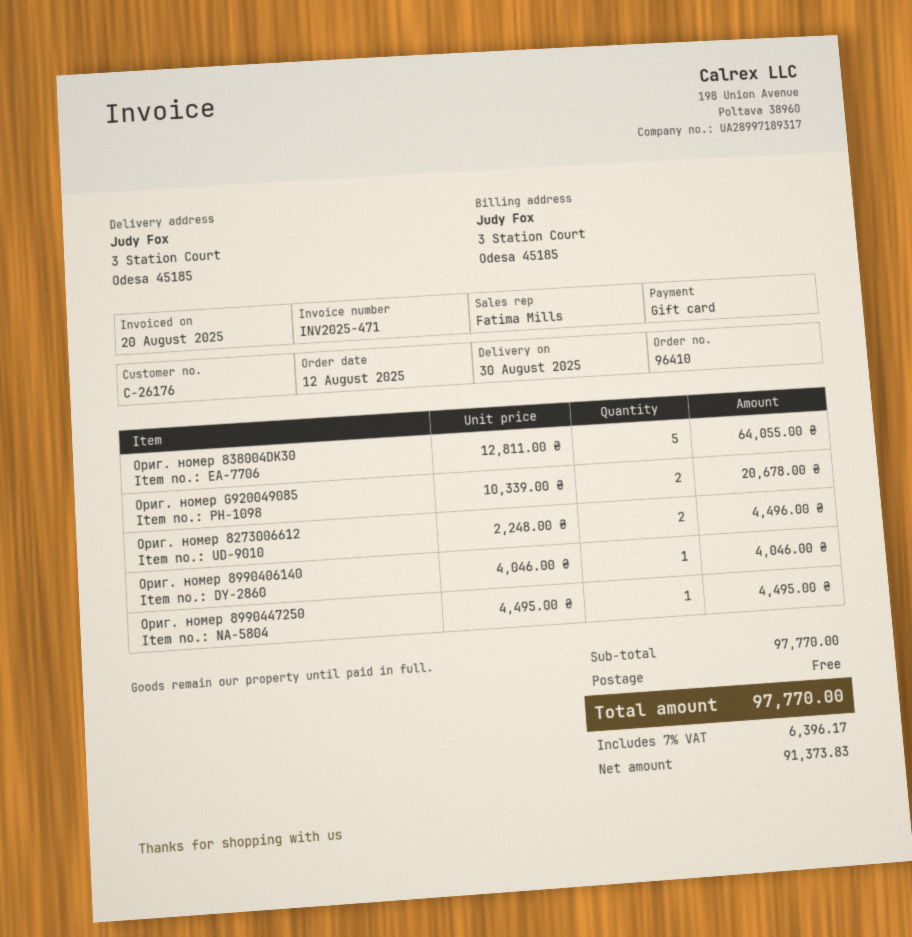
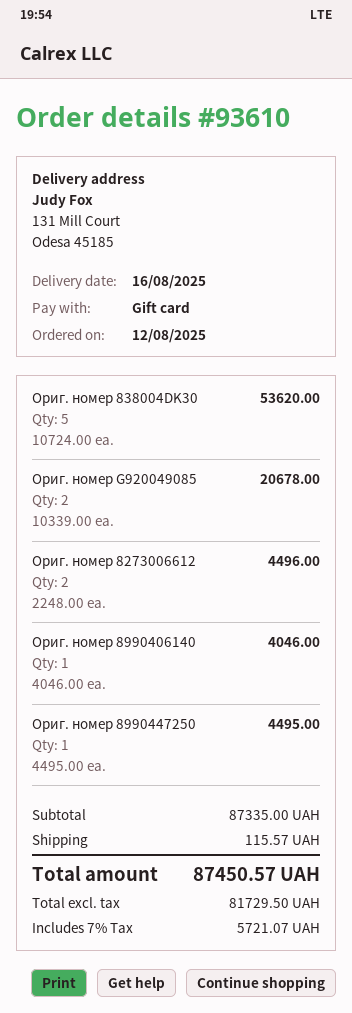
order number: 96410 -> 93610
delivery date: 2025-08-30 -> 2025-08-16
ship to: 3 Station Court, Odesa 45185 -> 131 Mill Court, Odesa 45185
Ориг. номер 838004DK30: 5 x 12811.00 = 64055.00 -> 5 x 10724.00 = 53620.00
subtotal: 97770.00 -> 87335.00
shipping: 0.00 -> 115.57
net: 91373.83 -> 81729.50
tax: 7% = 6396.17 -> 7% = 5721.07
total: 97770.00 -> 87450.57

